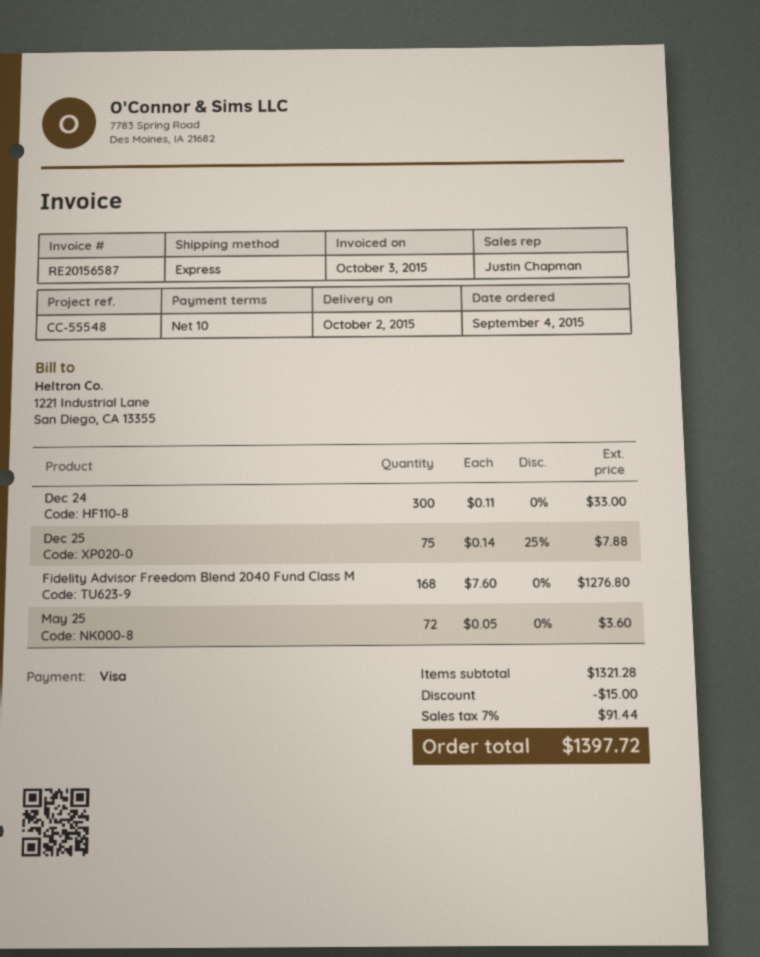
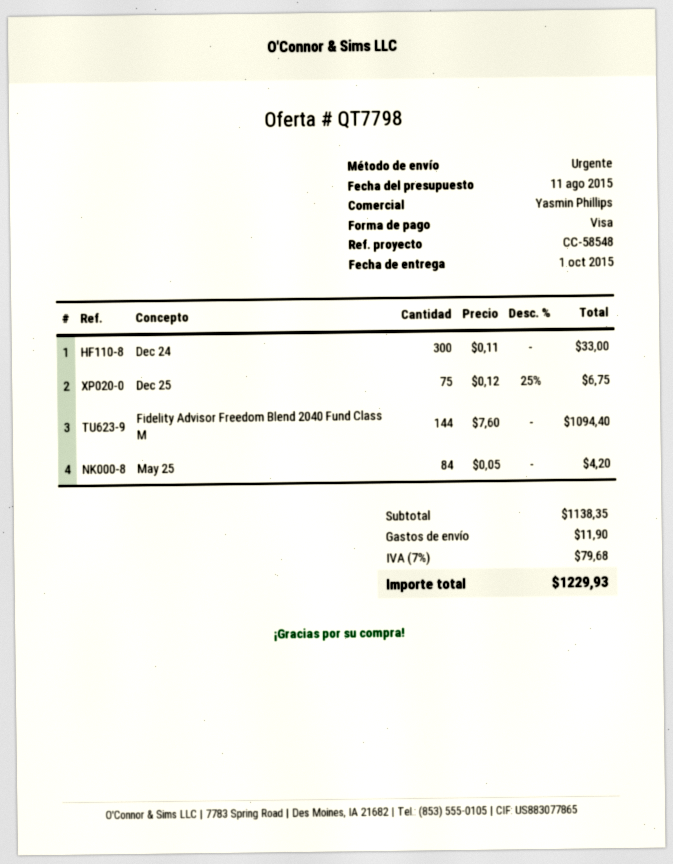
delivery date: 2015-10-02 -> 2015-10-01
reference: CC-55548 -> CC-58548
sales rep: Justin Chapman -> Yasmin Phillips
Dec 25: 75 x 0.14 - 25% = 7.88 -> 75 x 0.12 - 25% = 6.75
Fidelity Advisor Freedom Blend 2040 Fund Class M: 168 x 7.60 = 1276.80 -> 144 x 7.60 = 1094.40
May 25: 72 x 0.05 = 3.60 -> 84 x 0.05 = 4.20
subtotal: 1321.28 -> 1138.35
discount: 15.00 -> none
shipping: none -> 11.90
tax: 7% = 91.44 -> 7% = 79.68
total: 1397.72 -> 1229.93

